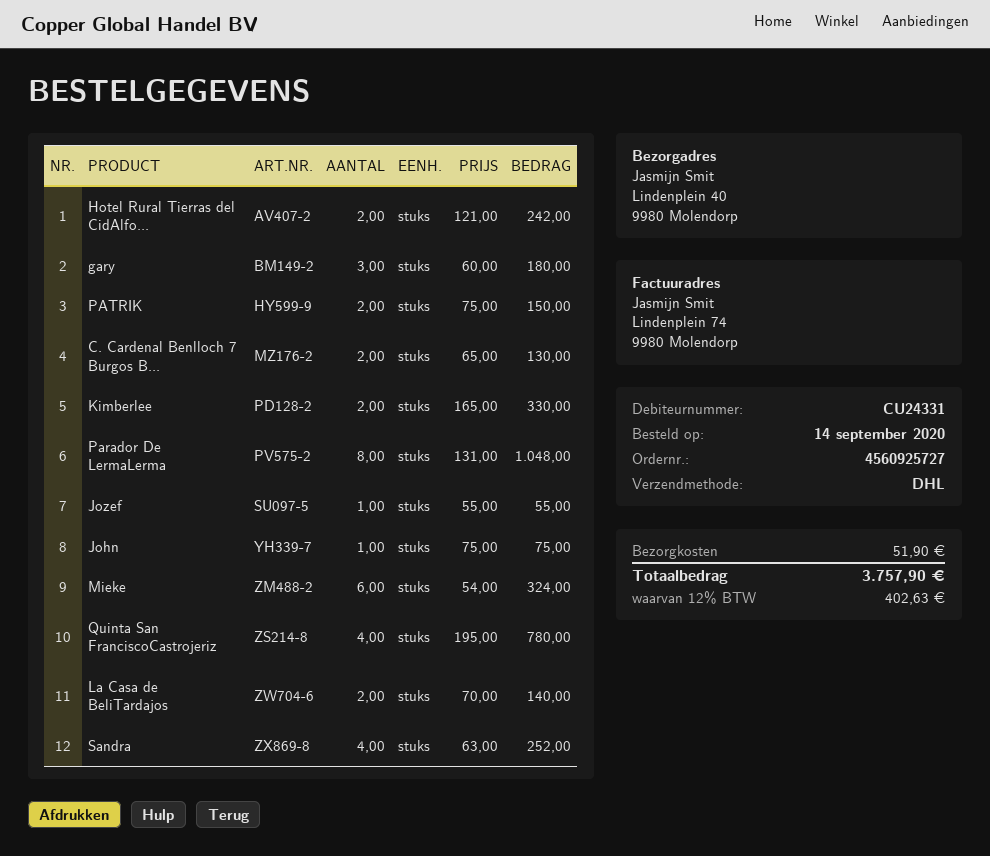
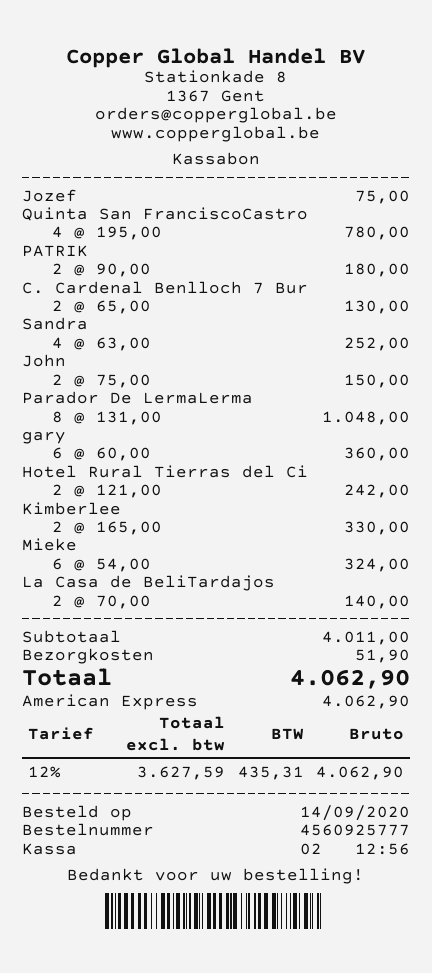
order number: 4560925727 -> 4560925777
gary: 3 x 60.00 = 180.00 -> 6 x 60.00 = 360.00
PATRIK: 2 x 75.00 = 150.00 -> 2 x 90.00 = 180.00
Jozef: 1 x 55.00 = 55.00 -> 1 x 75.00 = 75.00
John: 1 x 75.00 = 75.00 -> 2 x 75.00 = 150.00
tax: 12% = 402.63 -> 12% = 435.31
total: 3757.90 -> 4062.90

